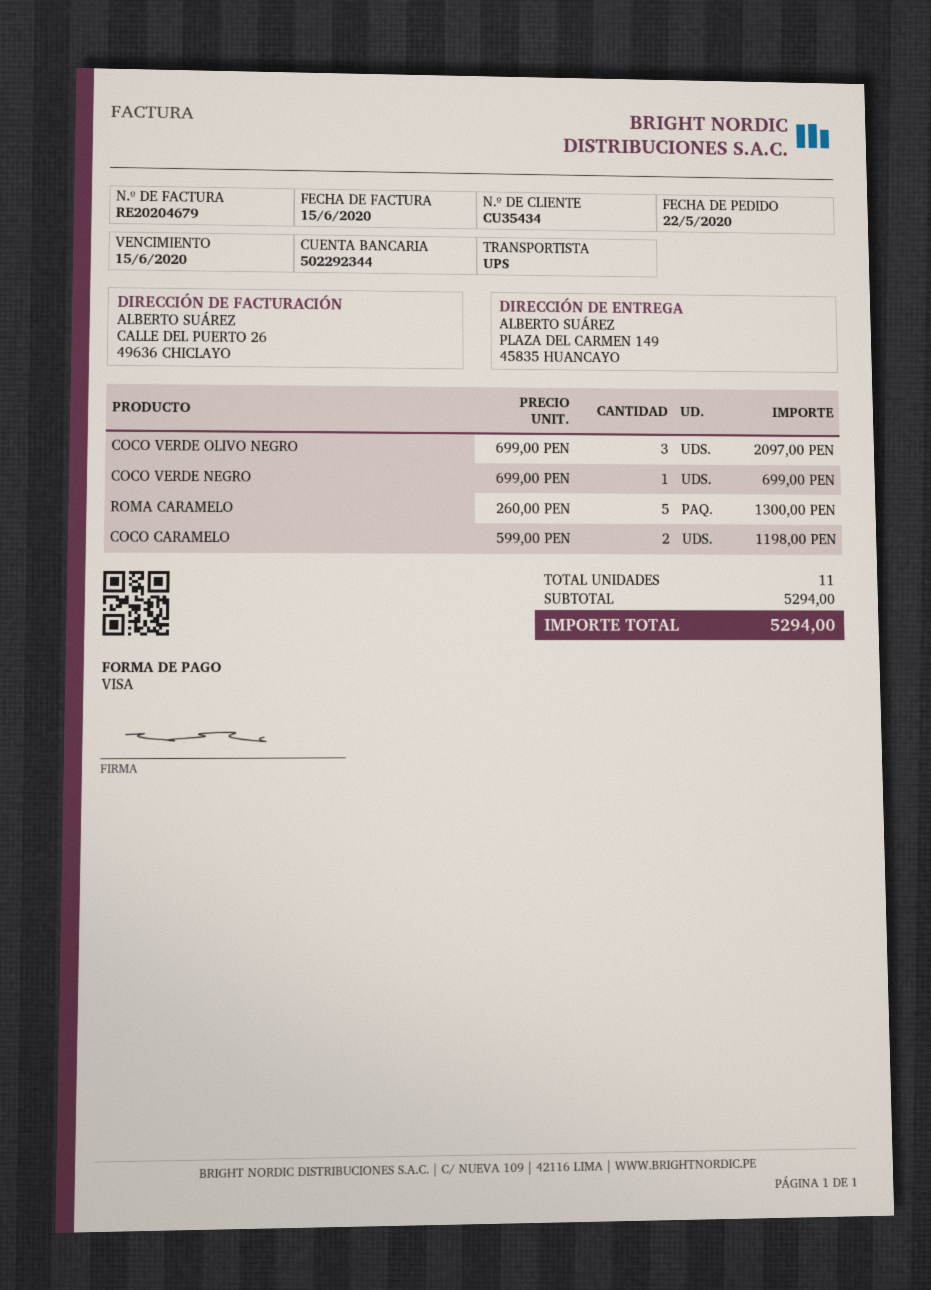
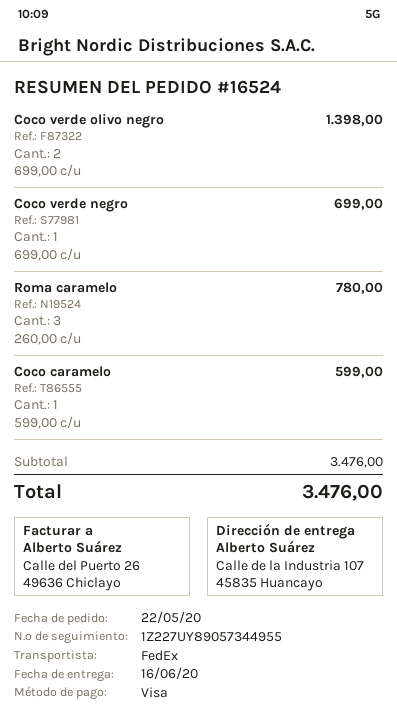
shipping method: UPS -> FedEx
ship to: PLAZA DEL CARMEN 149, 45835 HUANCAYO -> Calle de la Industria 107, 45835 Huancayo
COCO VERDE OLIVO NEGRO: 3 x 699.00 = 2097.00 -> 2 x 699.00 = 1398.00
ROMA CARAMELO: 5 x 260.00 = 1300.00 -> 3 x 260.00 = 780.00
COCO CARAMELO: 2 x 599.00 = 1198.00 -> 1 x 599.00 = 599.00
subtotal: 5294.00 -> 3476.00
total: 5294.00 -> 3476.00

